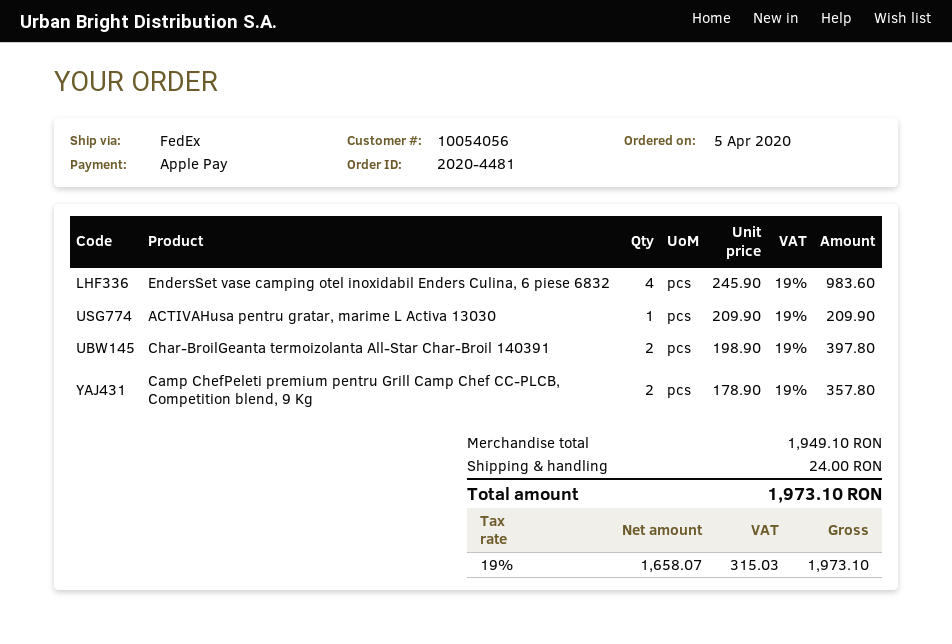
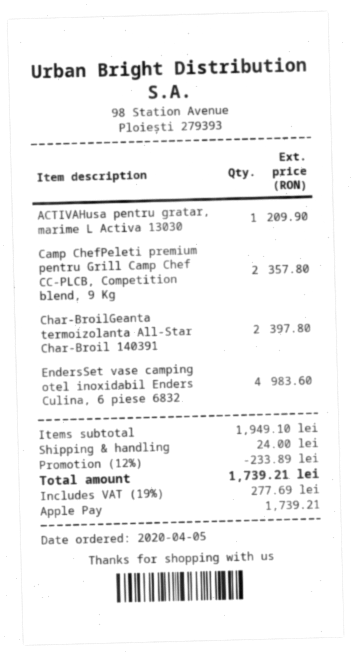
discount: none -> 12% = 233.89
tax: 19% = 315.03 -> 19% = 277.69
total: 1973.10 -> 1739.21

